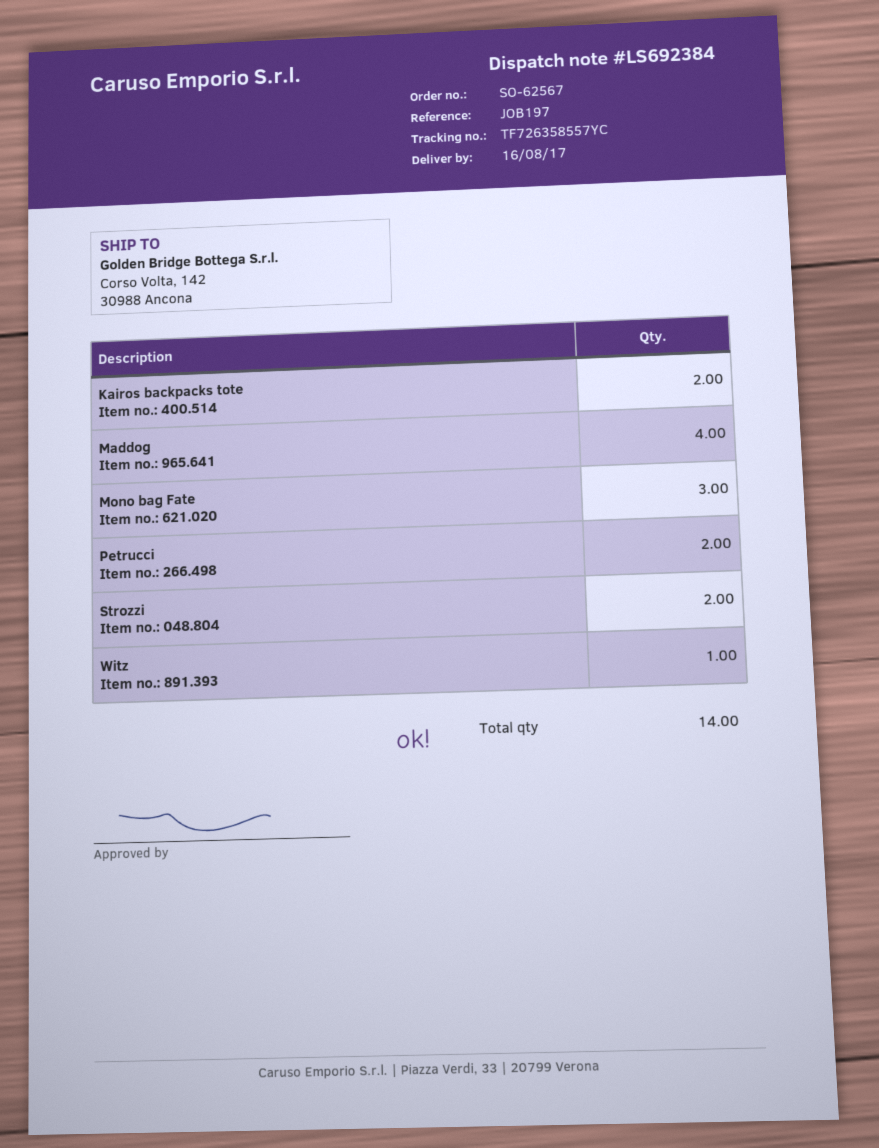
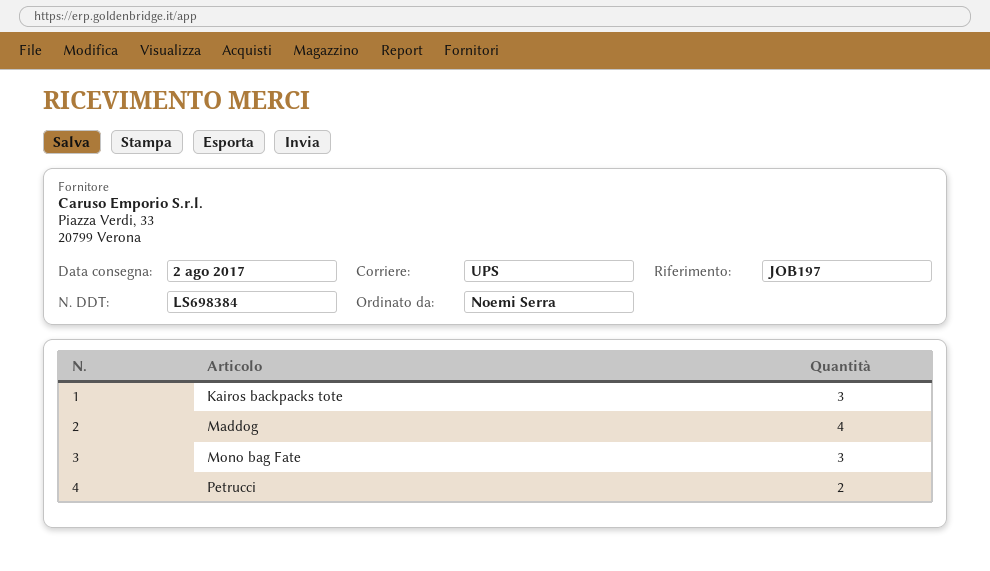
delivery note number: LS692384 -> LS698384
delivery date: 2017-08-16 -> 2017-08-02
Kairos backpacks tote: 2 -> 3
Strozzi: 2 -> none
Witz: 1 -> none

